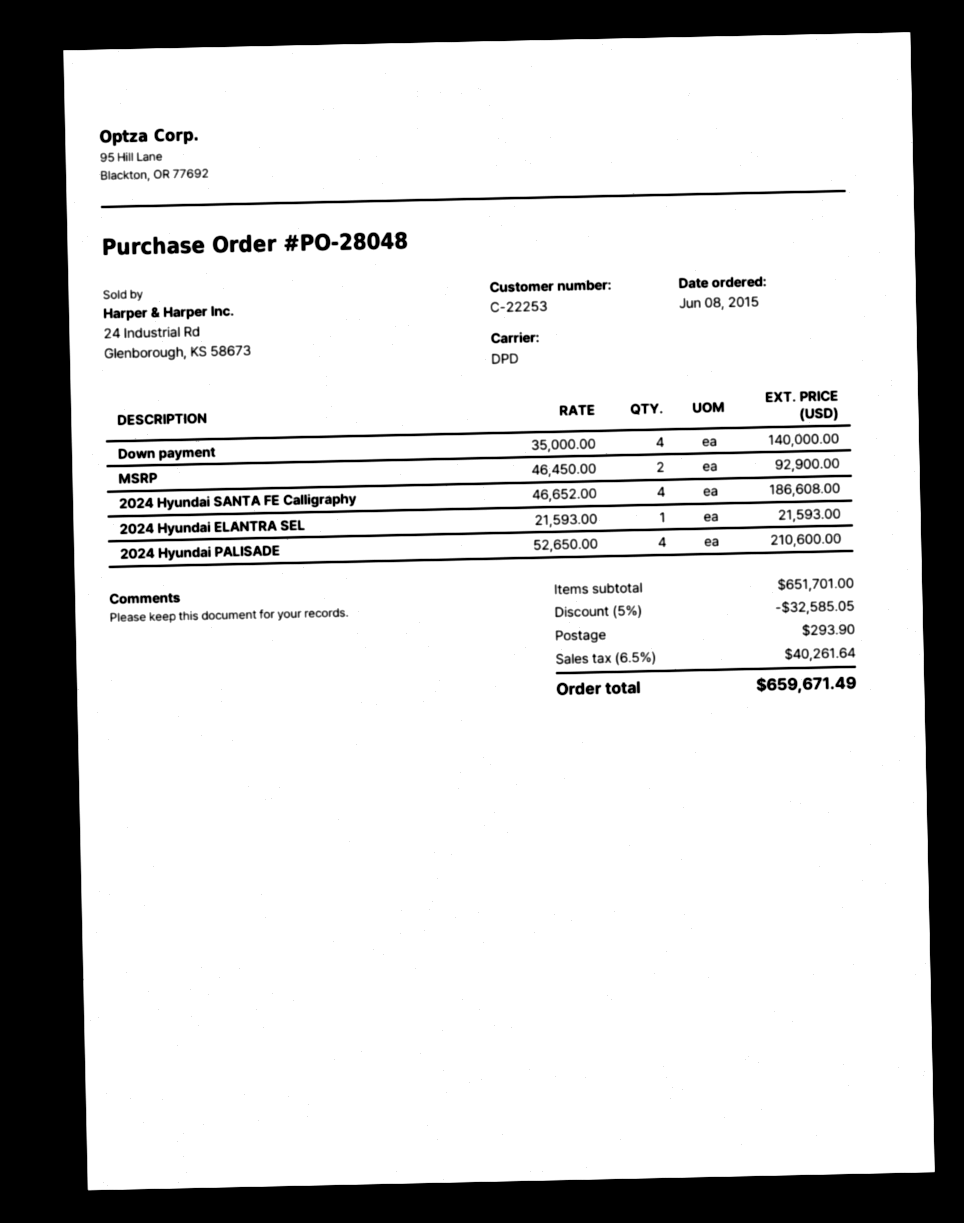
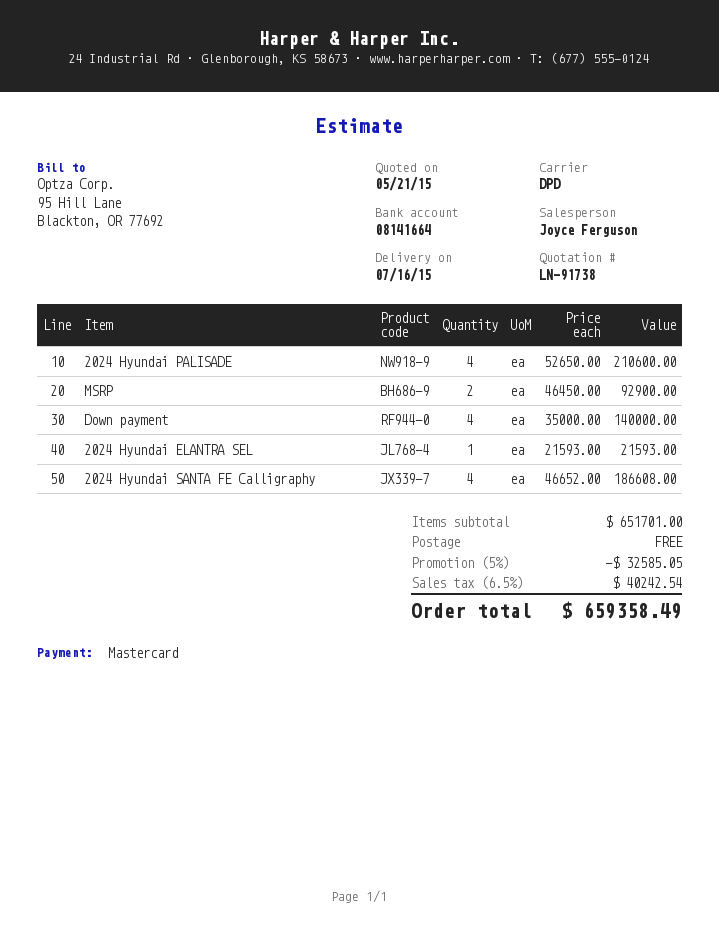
shipping: 293.90 -> 0.00
tax: 6.5% = 40261.64 -> 6.5% = 40242.54
total: 659671.49 -> 659358.49

